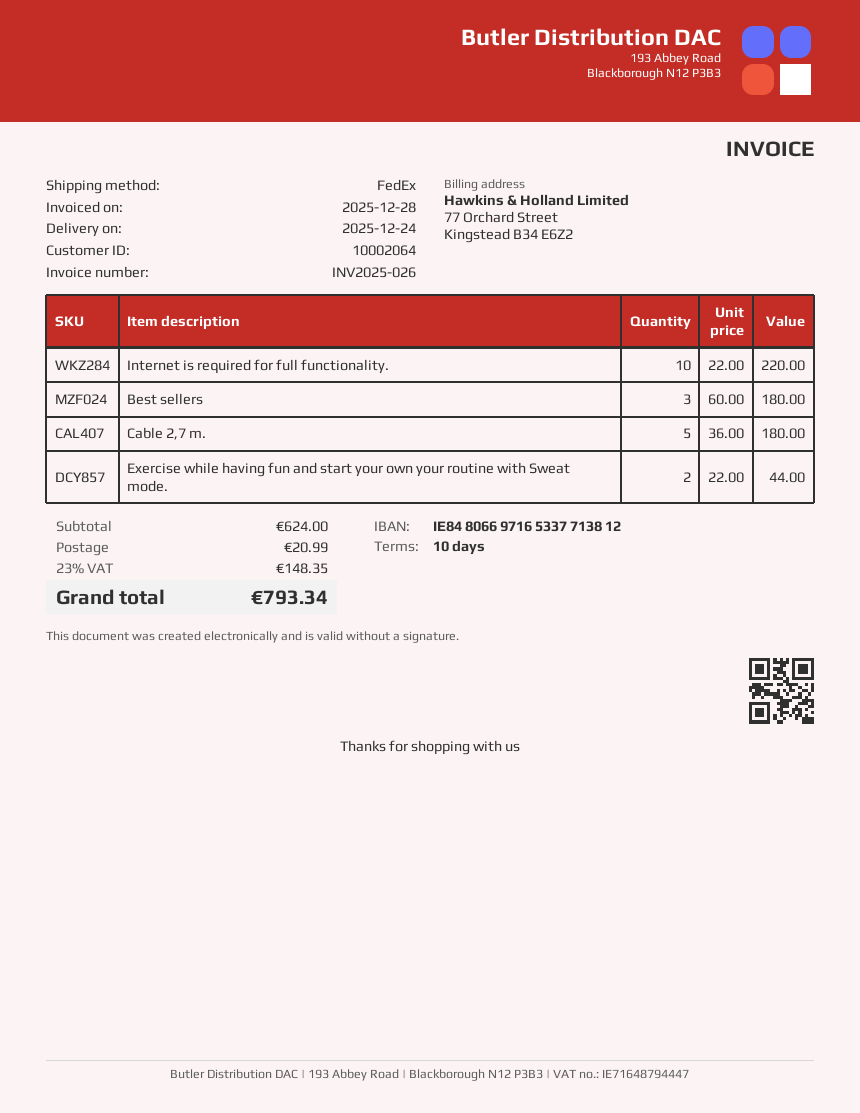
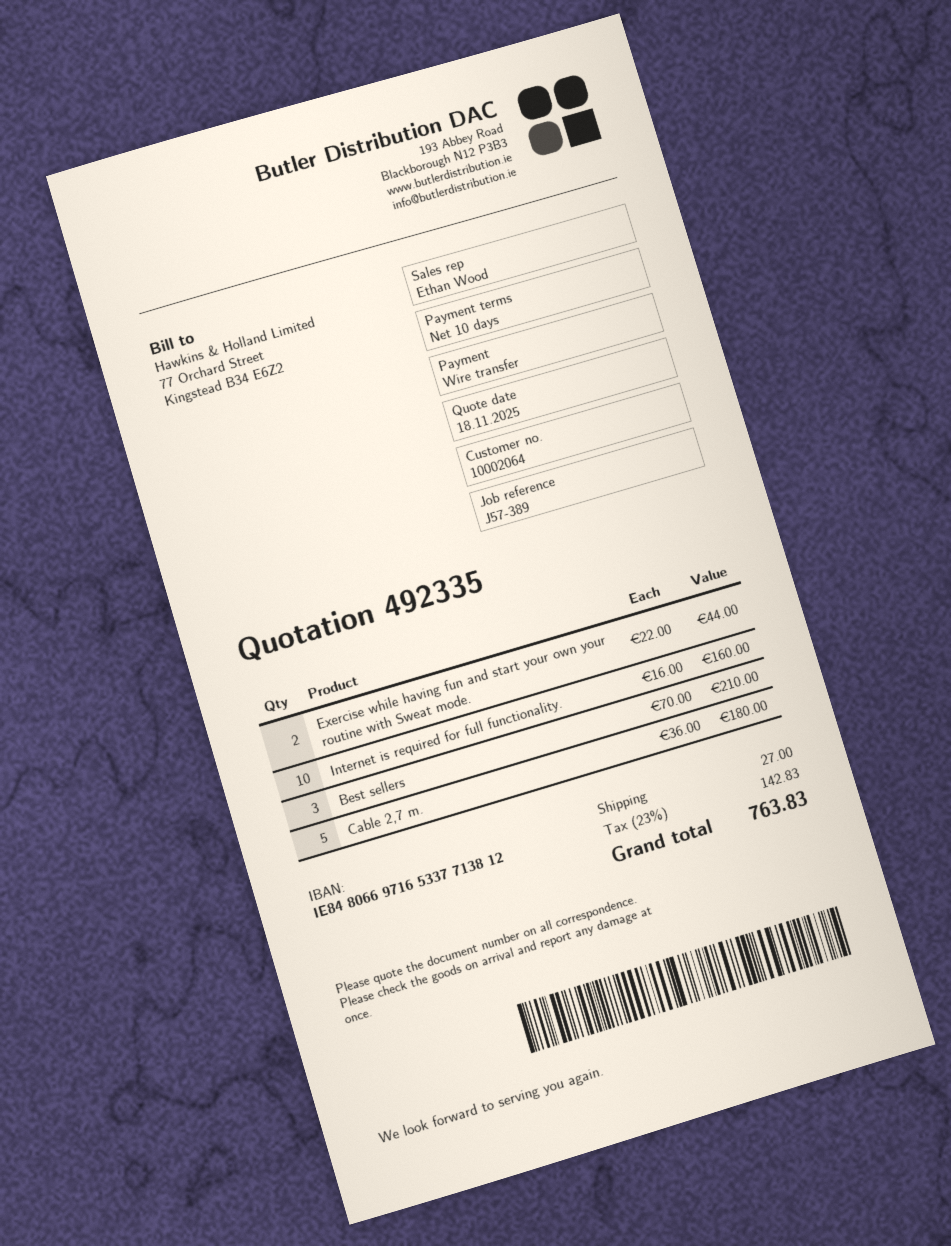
Internet is required for full functionality.: 10 x 22.00 = 220.00 -> 10 x 16.00 = 160.00
Best sellers: 3 x 60.00 = 180.00 -> 3 x 70.00 = 210.00
shipping: 20.99 -> 27.00
tax: 23% = 148.35 -> 23% = 142.83
total: 793.34 -> 763.83

